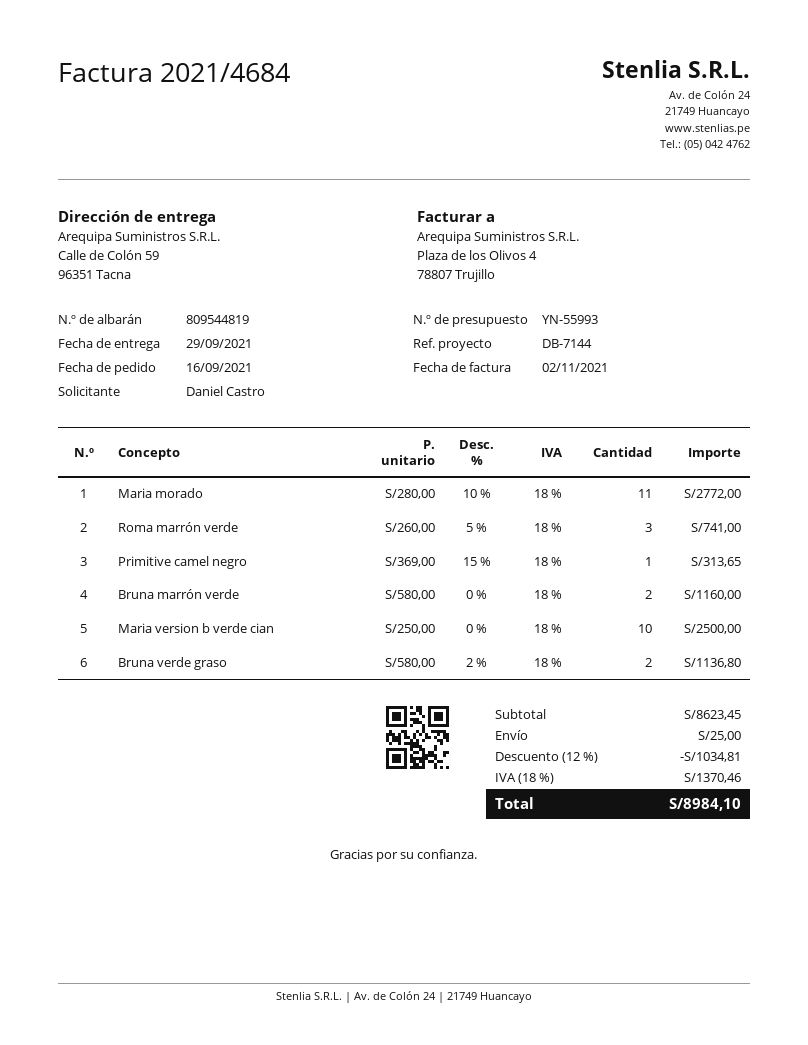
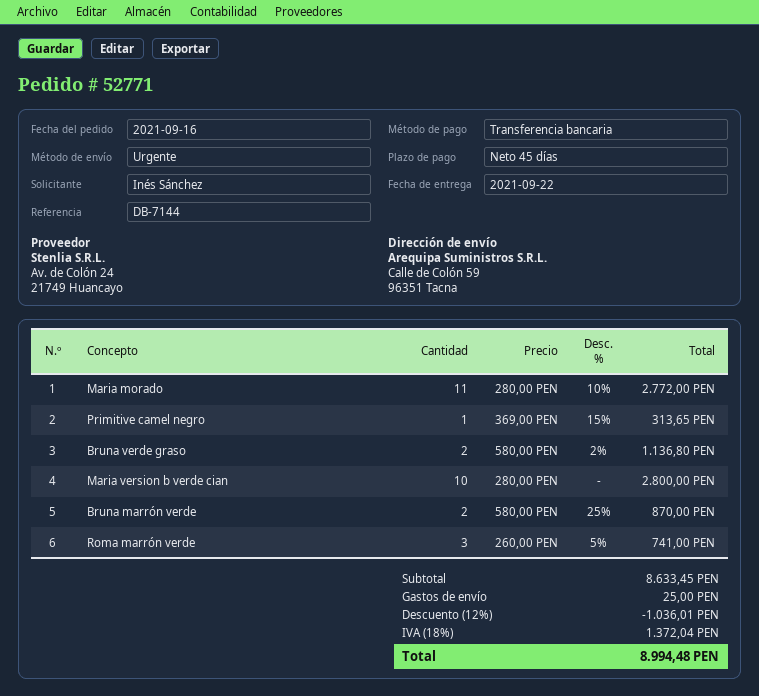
delivery date: 2021-09-29 -> 2021-09-22
ordered by: Daniel Castro -> Inés Sánchez
Bruna marrón verde: 2 x 580.00 = 1160.00 -> 2 x 580.00 - 25% = 870.00
Maria version b verde cian: 10 x 250.00 = 2500.00 -> 10 x 280.00 = 2800.00
subtotal: 8623.45 -> 8633.45
discount: 12% = 1034.81 -> 12% = 1036.01
tax: 18% = 1370.46 -> 18% = 1372.04
total: 8984.10 -> 8994.48

